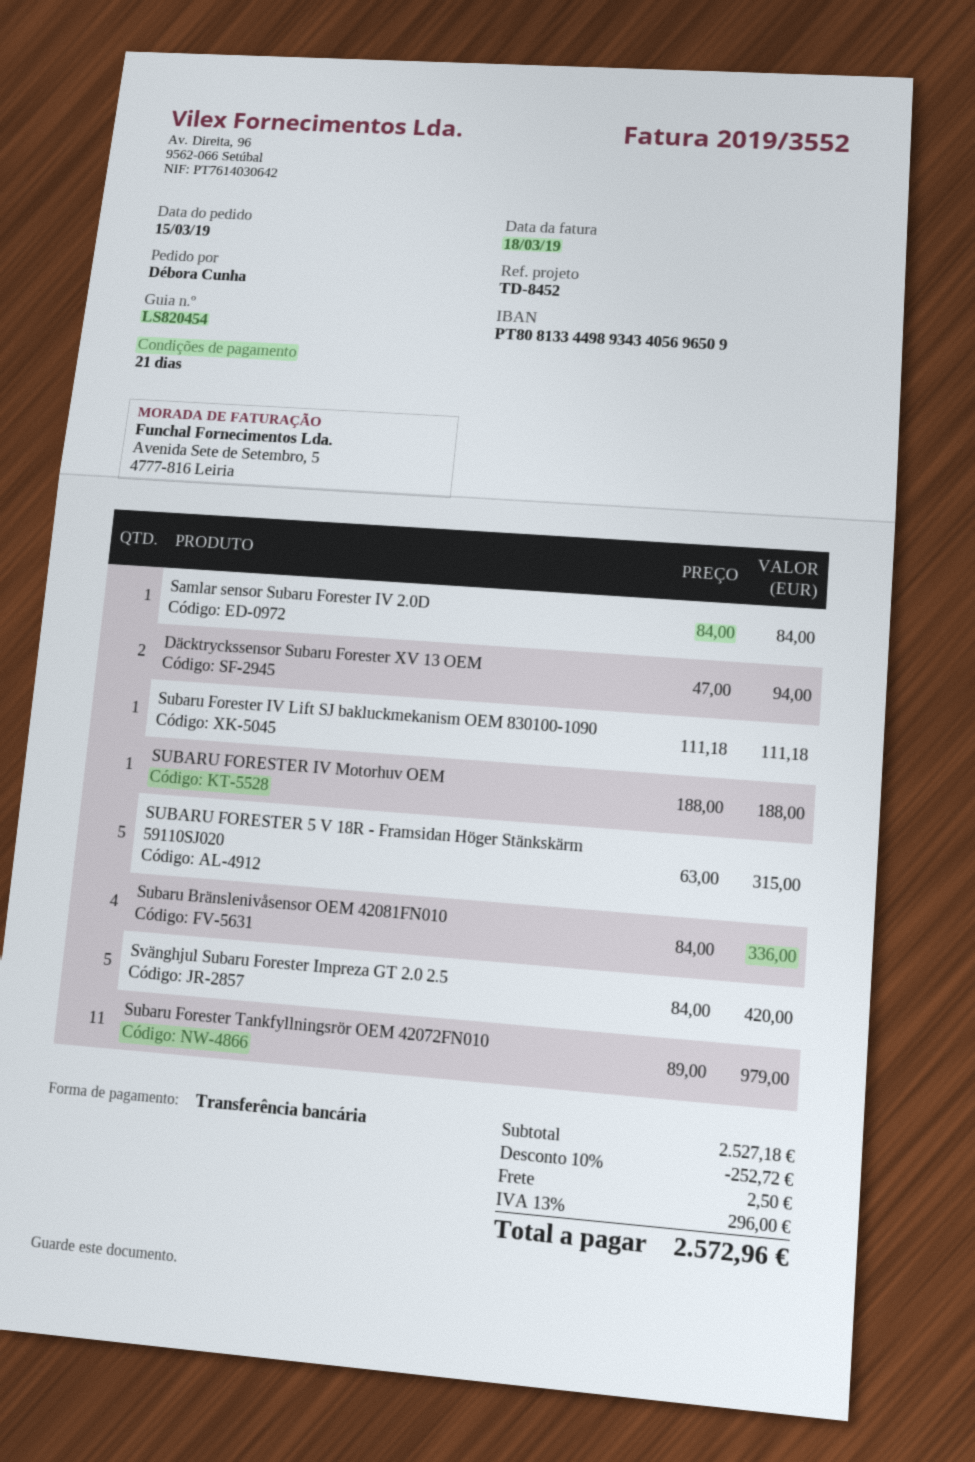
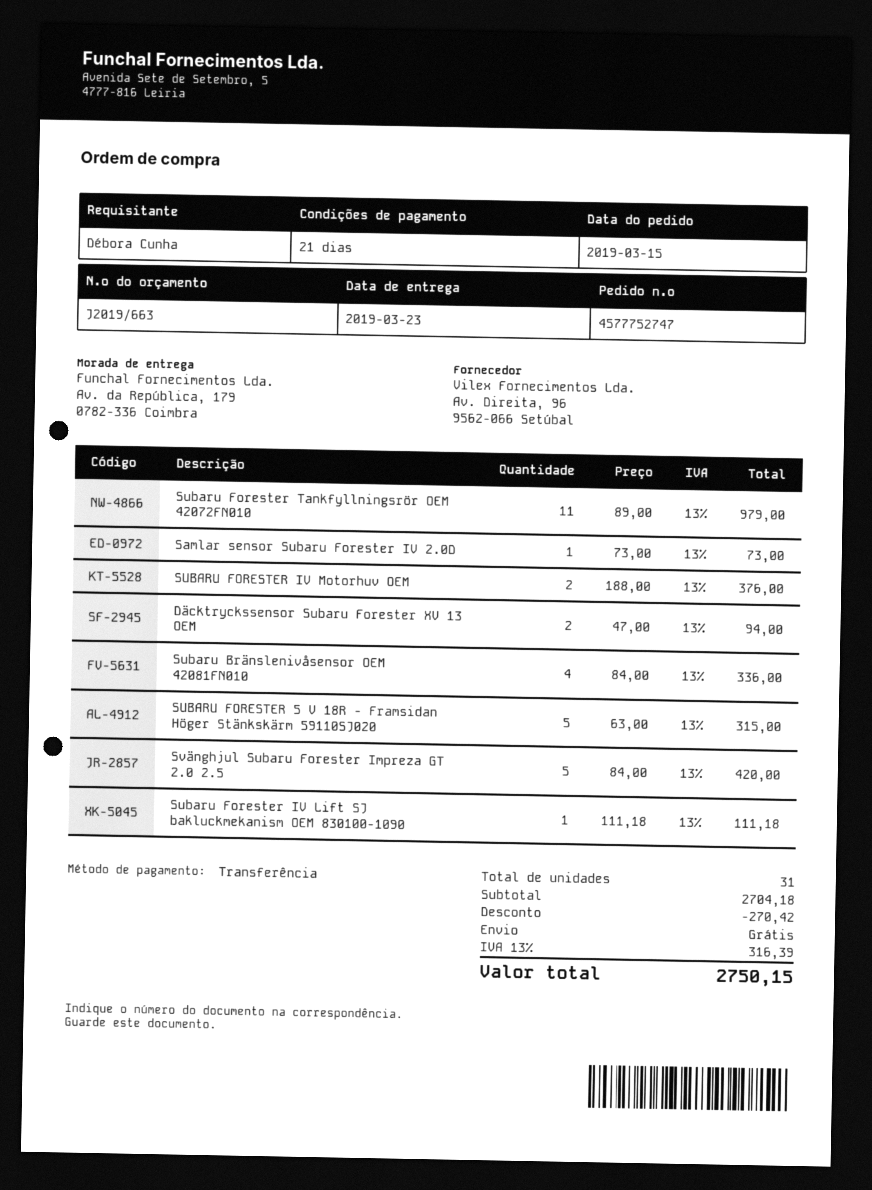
Samlar sensor Subaru Forester IV 2.0D: 1 x 84.00 = 84.00 -> 1 x 73.00 = 73.00
SUBARU FORESTER IV Motorhuv OEM: 1 x 188.00 = 188.00 -> 2 x 188.00 = 376.00
subtotal: 2527.18 -> 2704.18
discount: 252.72 -> 270.42
shipping: 2.50 -> 0.00
tax: 13% = 296.00 -> 13% = 316.39
total: 2572.96 -> 2750.15

